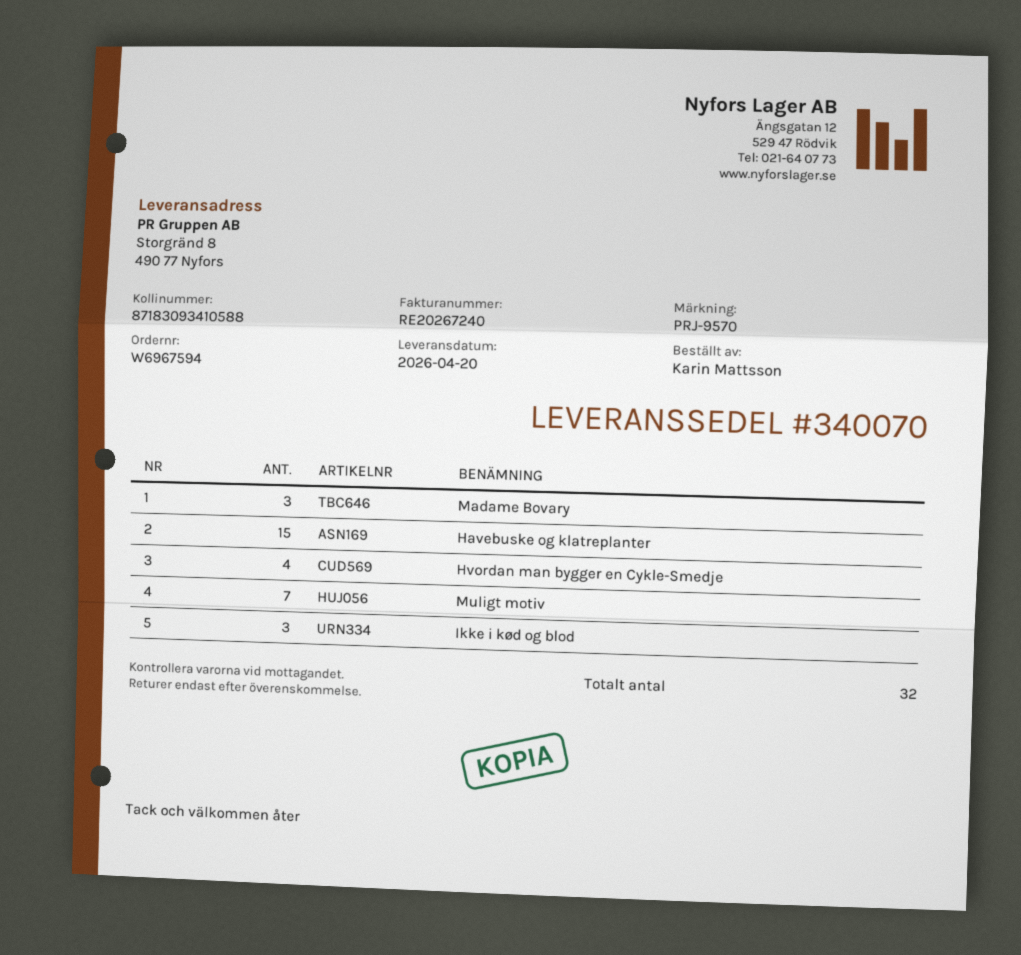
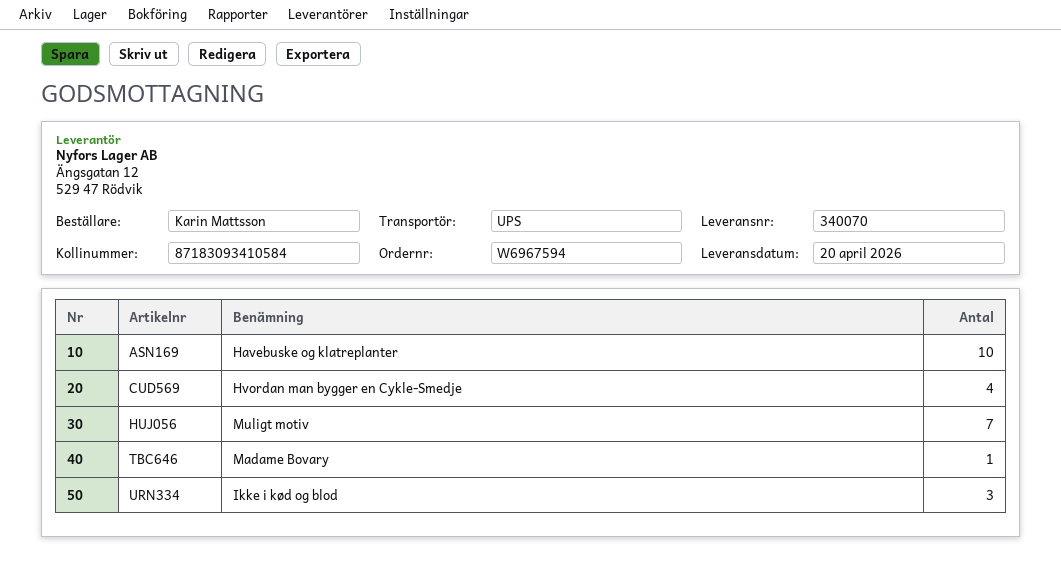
tracking number: 87183093410588 -> 87183093410584
Madame Bovary: 3 -> 1
Havebuske og klatreplanter: 15 -> 10

